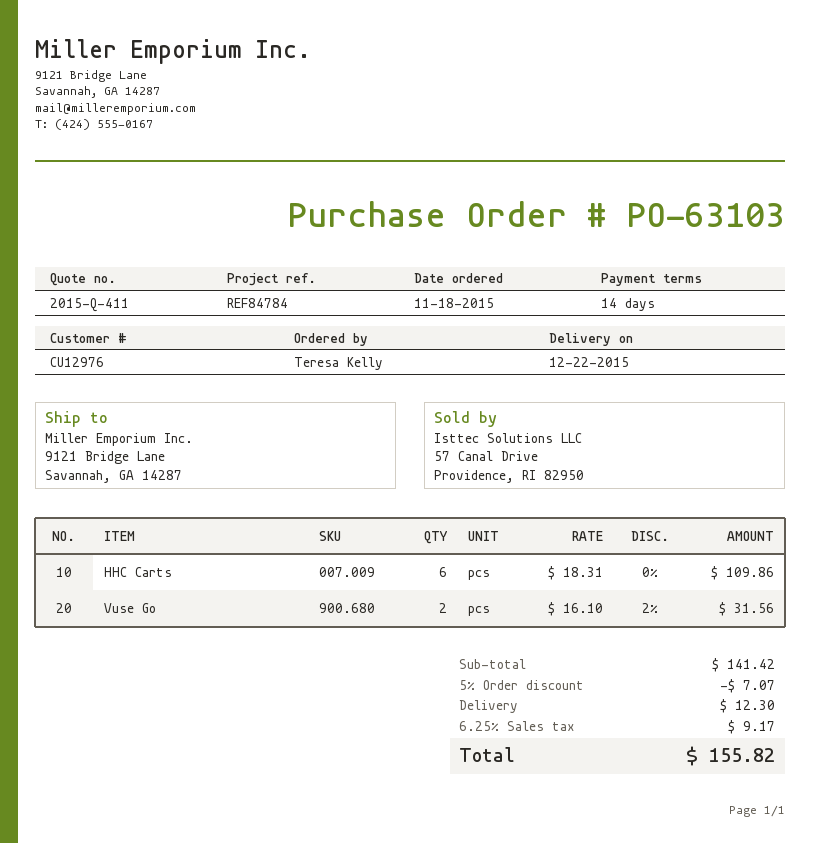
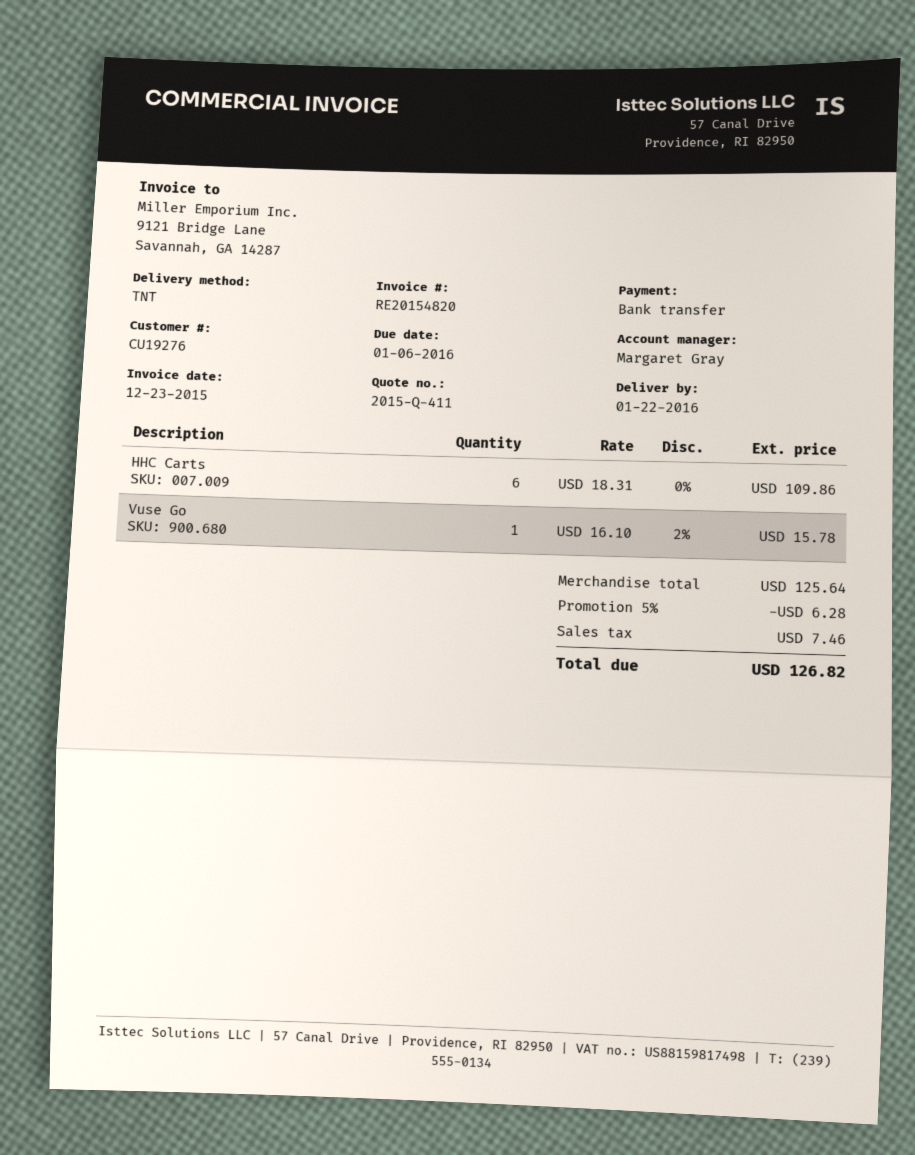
delivery date: 2015-12-22 -> 2016-01-22
customer number: CU12976 -> CU19276
Vuse Go: 2 x 16.10 - 2% = 31.56 -> 1 x 16.10 - 2% = 15.78
subtotal: 141.42 -> 125.64
discount: 5% = 7.07 -> 5% = 6.28
shipping: 12.30 -> none
tax: 9.17 -> 7.46
total: 155.82 -> 126.82

